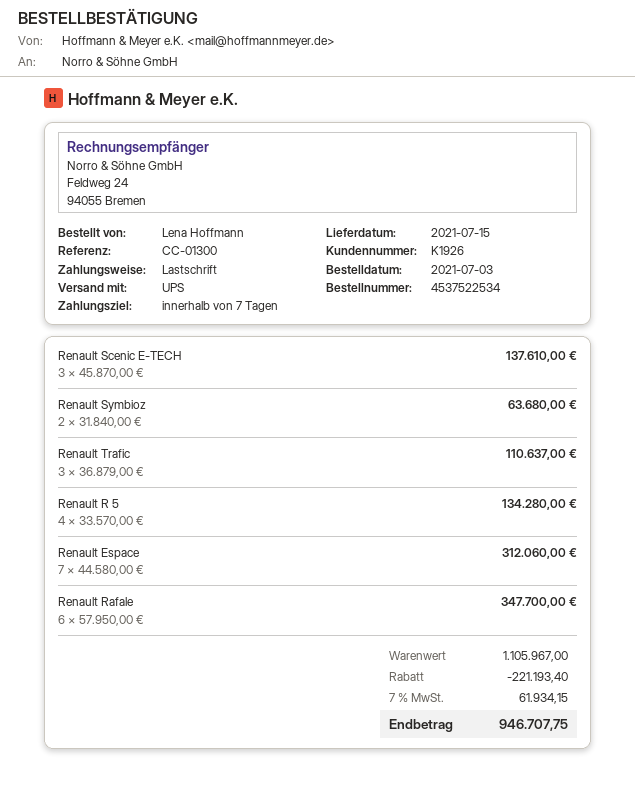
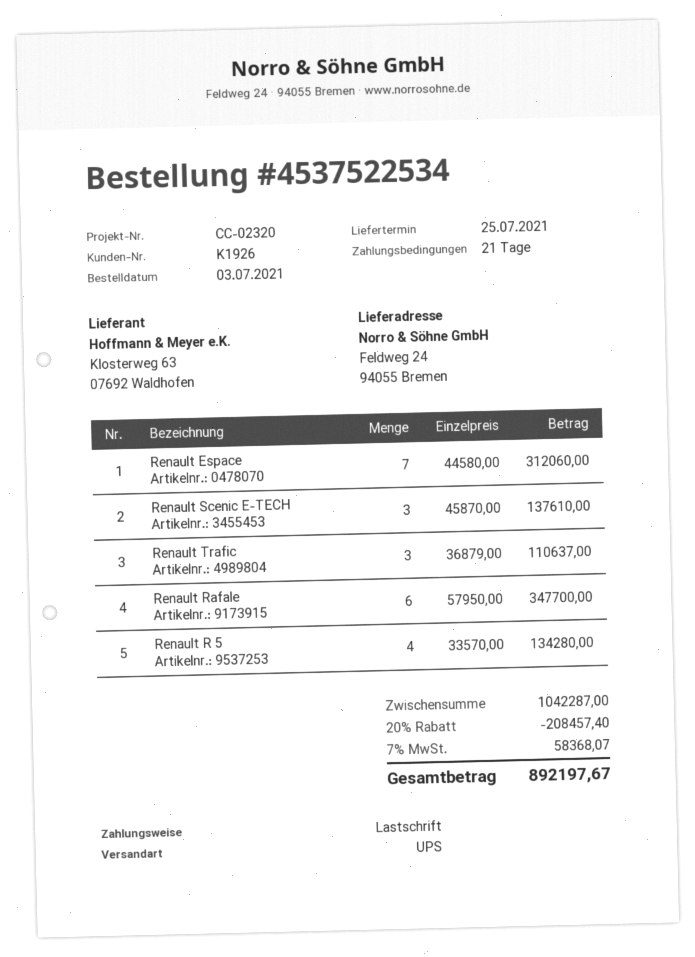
delivery date: 2021-07-15 -> 2021-07-25
payment terms: 7 days -> 21 days
reference: CC-01300 -> CC-02320
Renault Symbioz: 2 x 31840.00 = 63680.00 -> none
subtotal: 1105967.00 -> 1042287.00
discount: 221193.40 -> 208457.40
tax: 7% = 61934.15 -> 7% = 58368.07
total: 946707.75 -> 892197.67

